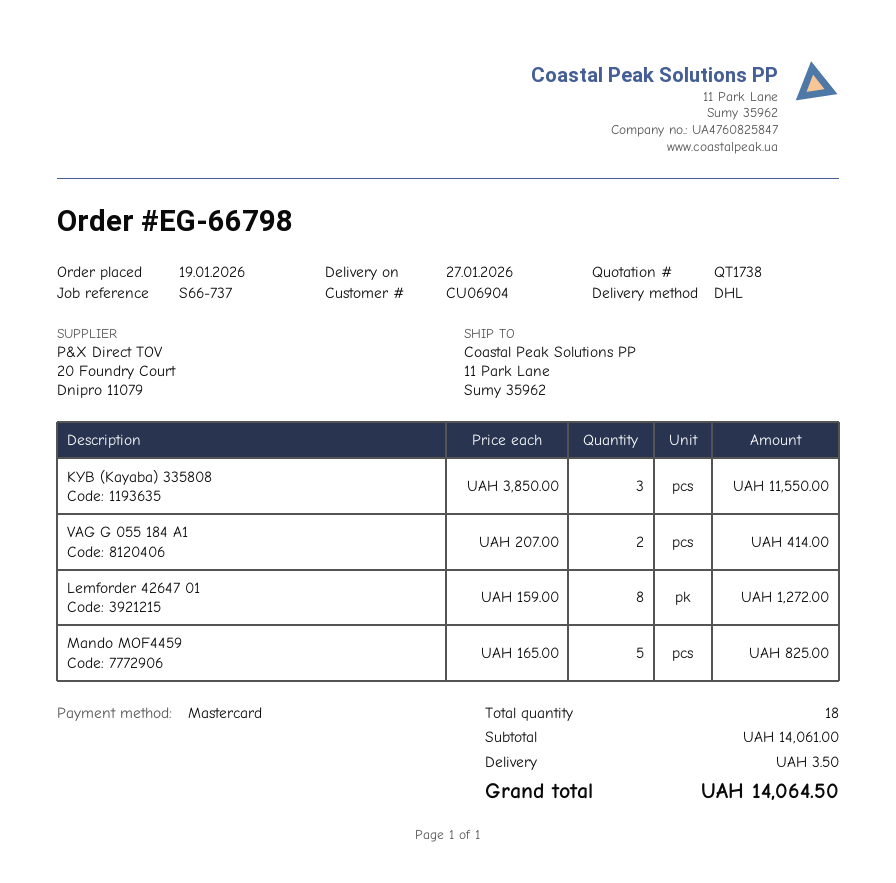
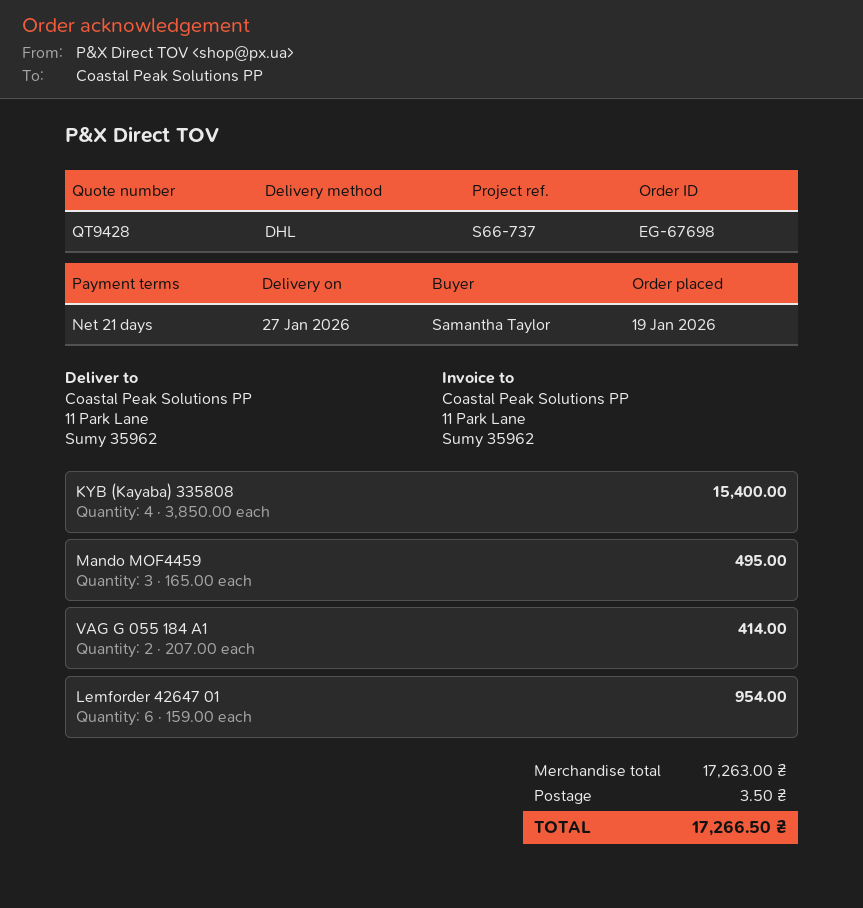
quote number: QT1738 -> QT9428
order number: EG-66798 -> EG-67698
KYB (Kayaba) 335808: 3 x 3850.00 = 11550.00 -> 4 x 3850.00 = 15400.00
Lemforder 42647 01: 8 x 159.00 = 1272.00 -> 6 x 159.00 = 954.00
Mando MOF4459: 5 x 165.00 = 825.00 -> 3 x 165.00 = 495.00
subtotal: 14061.00 -> 17263.00
total: 14064.50 -> 17266.50

